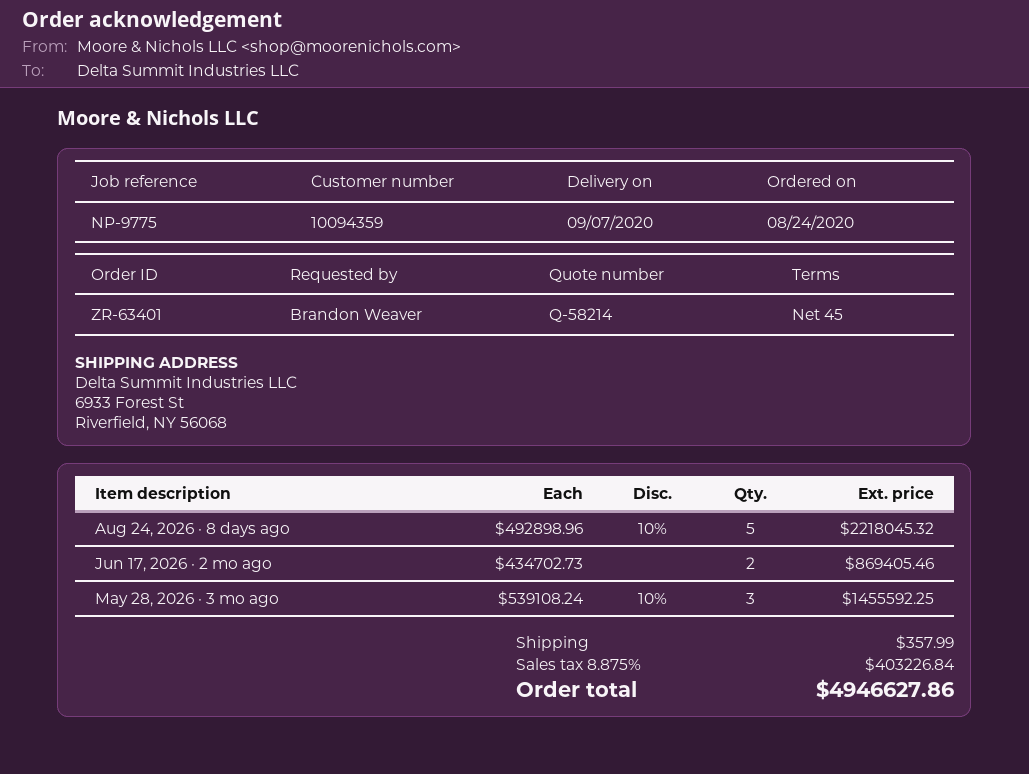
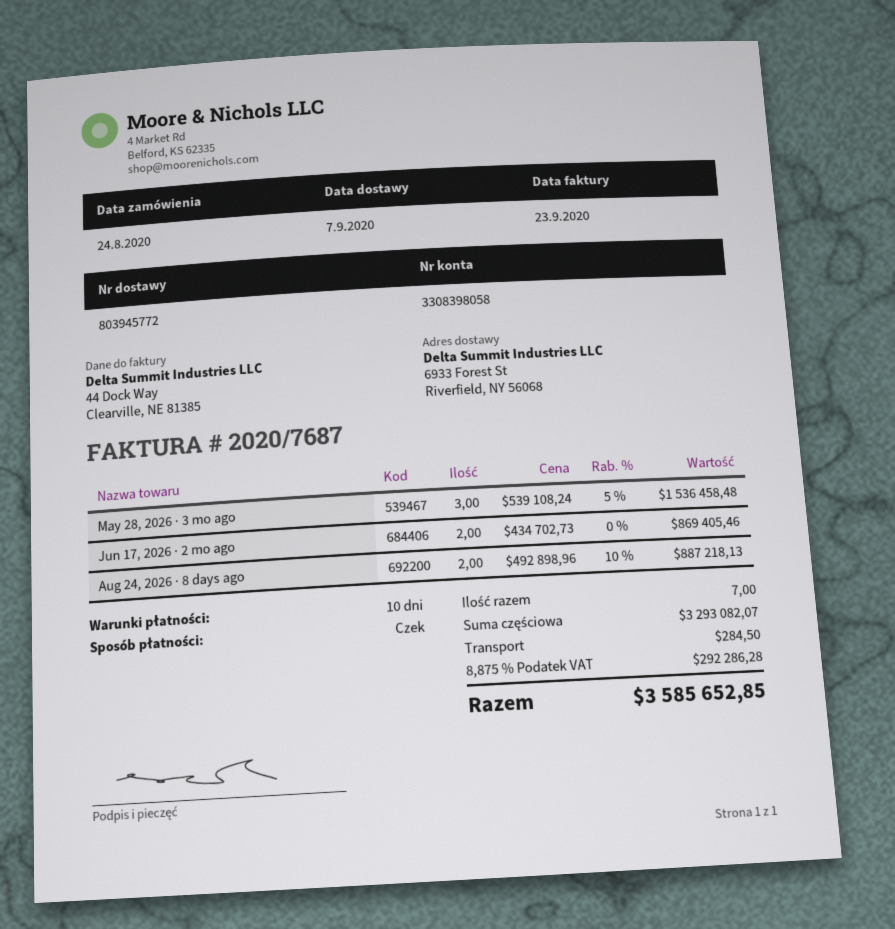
payment terms: 45 days -> 10 days
Aug 24, 2026 · 8 days ago: 5 x 492898.96 - 10% = 2218045.32 -> 2 x 492898.96 - 10% = 887218.13
May 28, 2026 · 3 mo ago: 3 x 539108.24 - 10% = 1455592.25 -> 3 x 539108.24 - 5% = 1536458.48
shipping: 357.99 -> 284.50
tax: 8.875% = 403226.84 -> 8.875% = 292286.28
total: 4946627.86 -> 3585652.85

